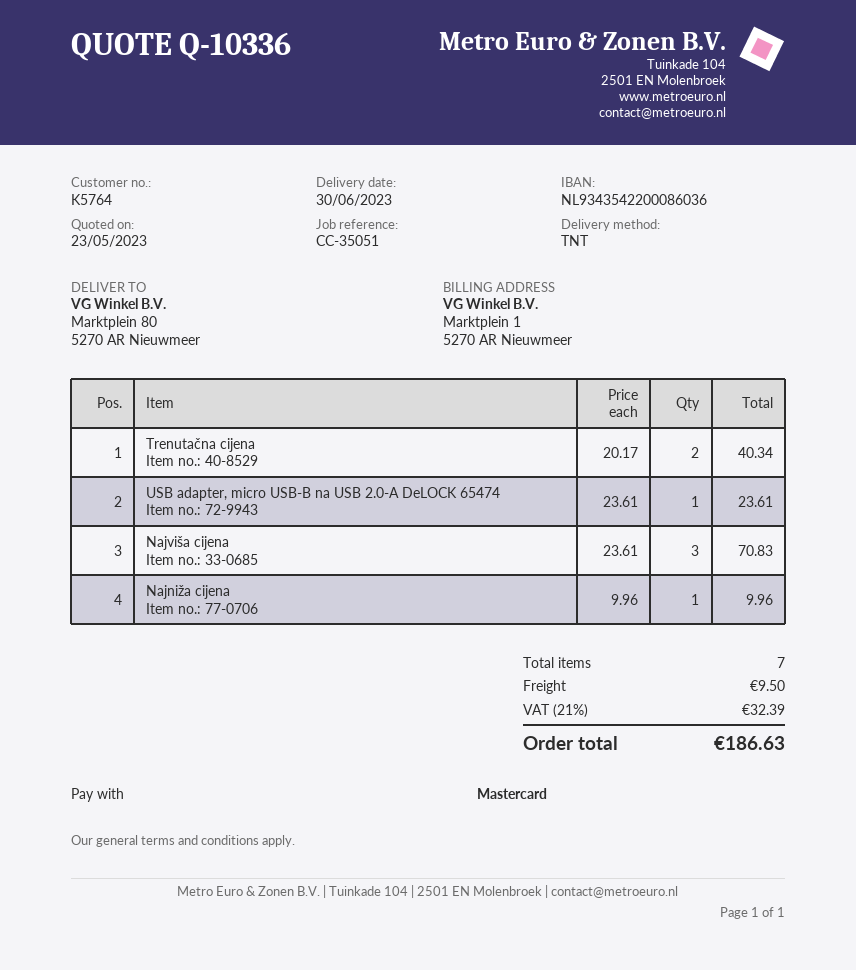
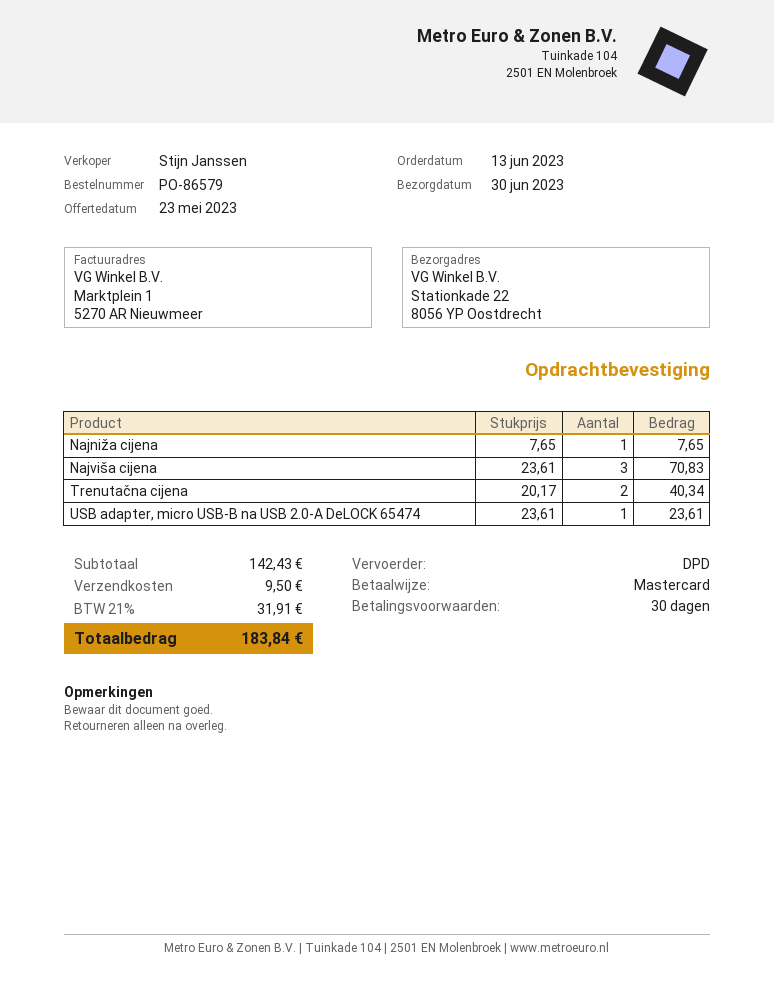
shipping method: TNT -> DPD
ship to: Marktplein 80, 5270 AR Nieuwmeer -> Stationkade 22, 8056 YP Oostdrecht
Najniža cijena: 1 x 9.96 = 9.96 -> 1 x 7.65 = 7.65
tax: 21% = 32.39 -> 21% = 31.91
total: 186.63 -> 183.84

